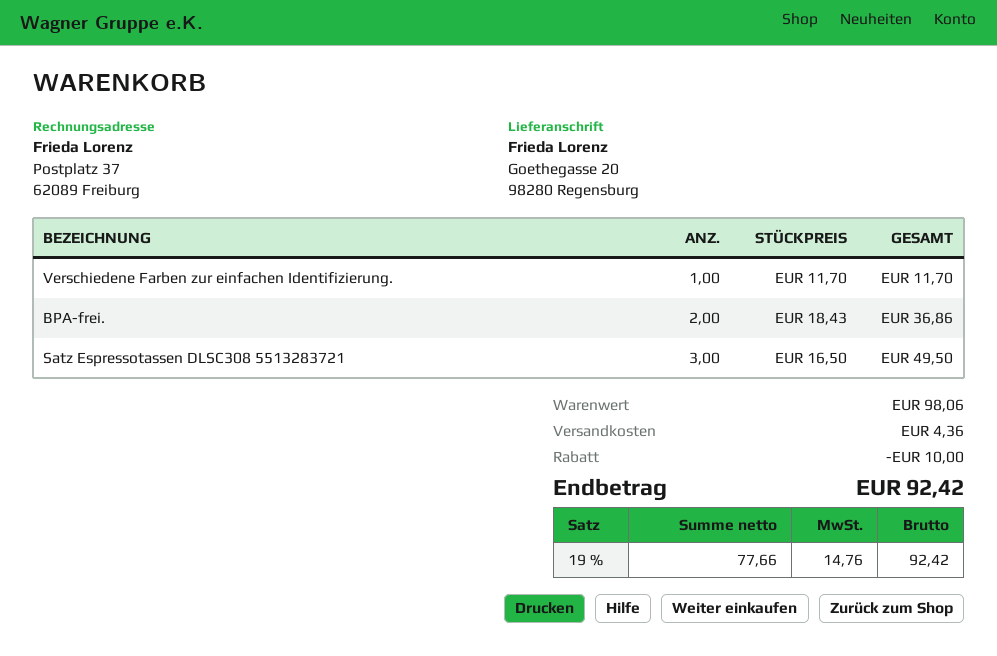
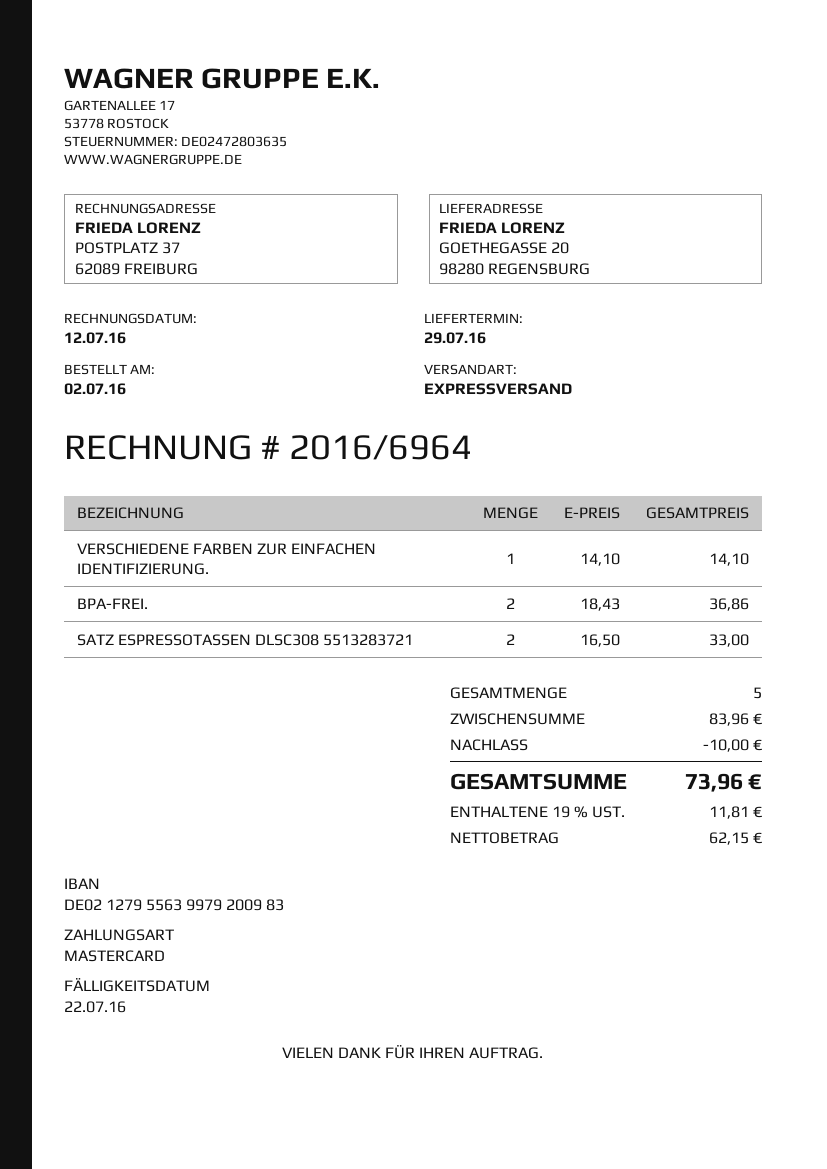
Verschiedene Farben zur einfachen Identifizierung.: 1 x 11.70 = 11.70 -> 1 x 14.10 = 14.10
Satz Espressotassen DLSC308 5513283721: 3 x 16.50 = 49.50 -> 2 x 16.50 = 33.00
subtotal: 98.06 -> 83.96
shipping: 4.36 -> none
net: 77.66 -> 62.15
tax: 19% = 14.76 -> 19% = 11.81
total: 92.42 -> 73.96

